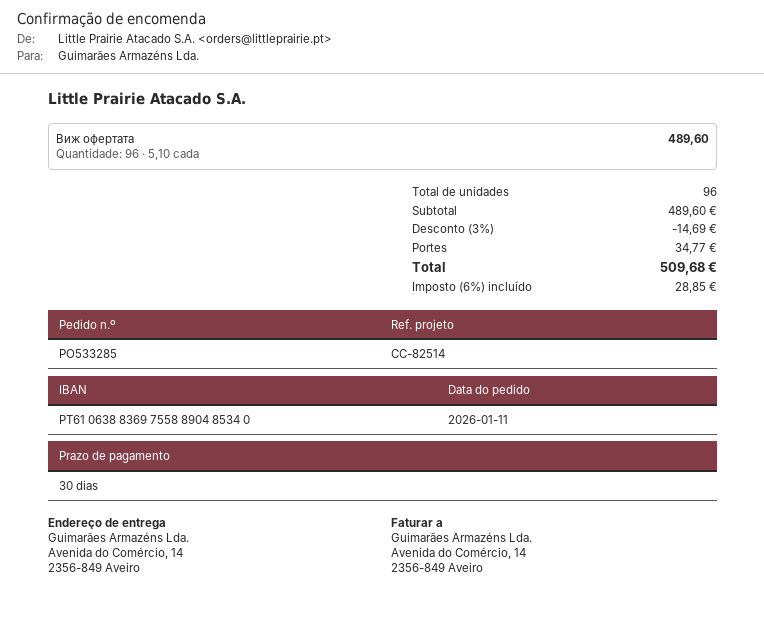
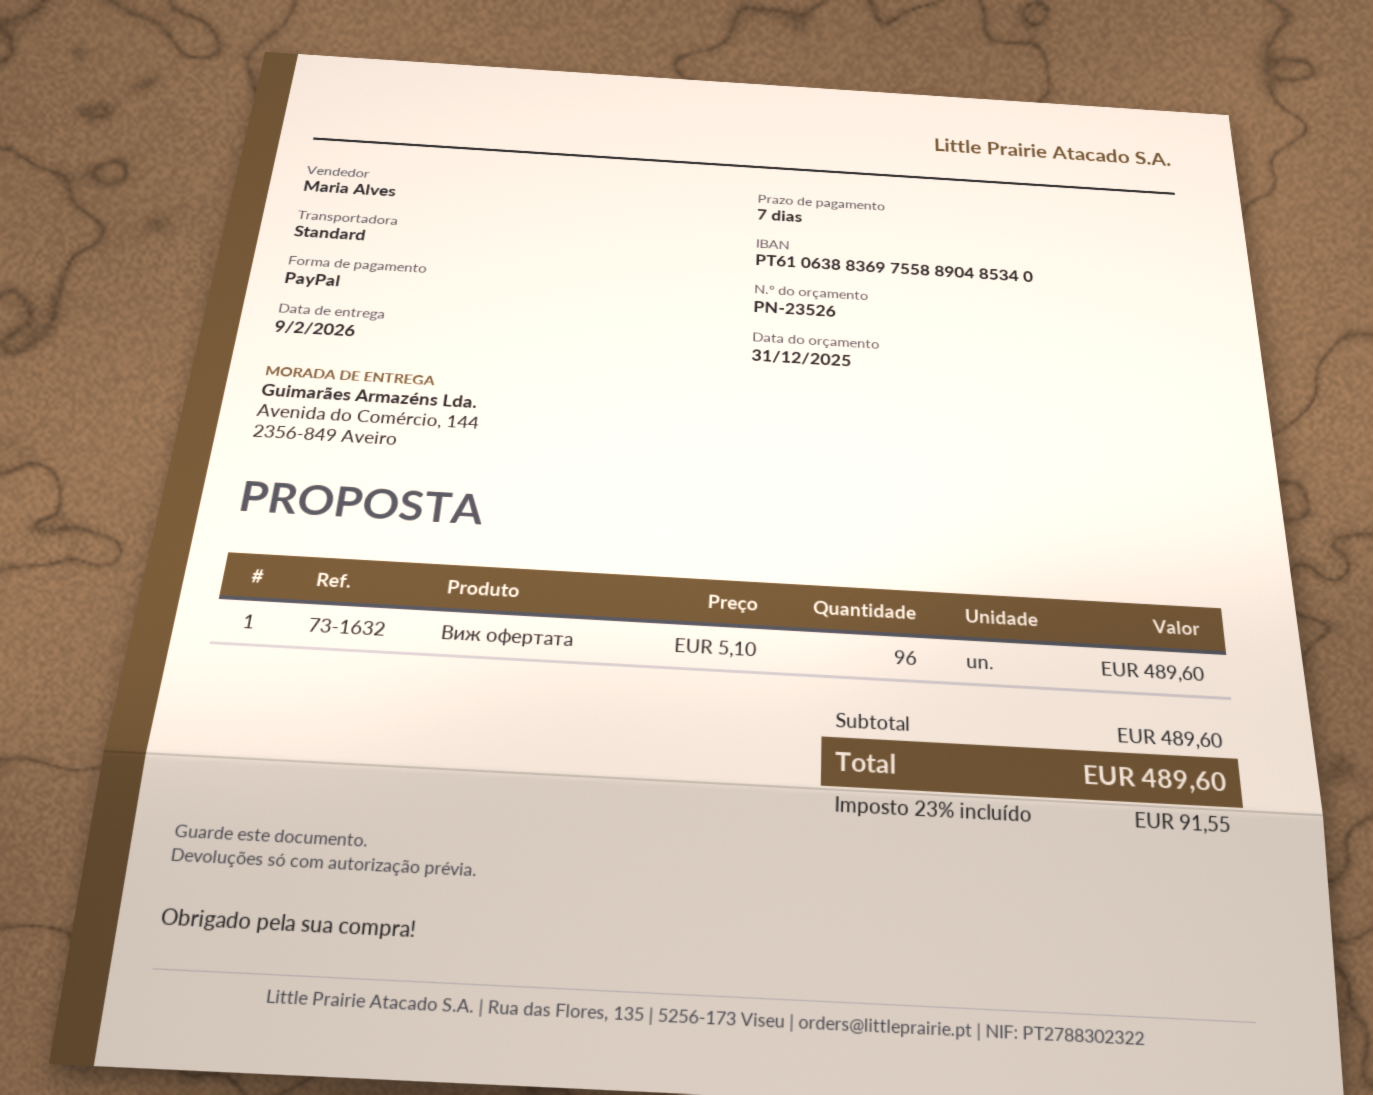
payment terms: 30 days -> 7 days
ship to: Avenida do Comércio, 14, 2356-849 Aveiro -> Avenida do Comércio, 144, 2356-849 Aveiro
discount: 3% = 14.69 -> none
shipping: 34.77 -> none
tax: 6% = 28.85 -> 23% = 91.55
total: 509.68 -> 489.60

